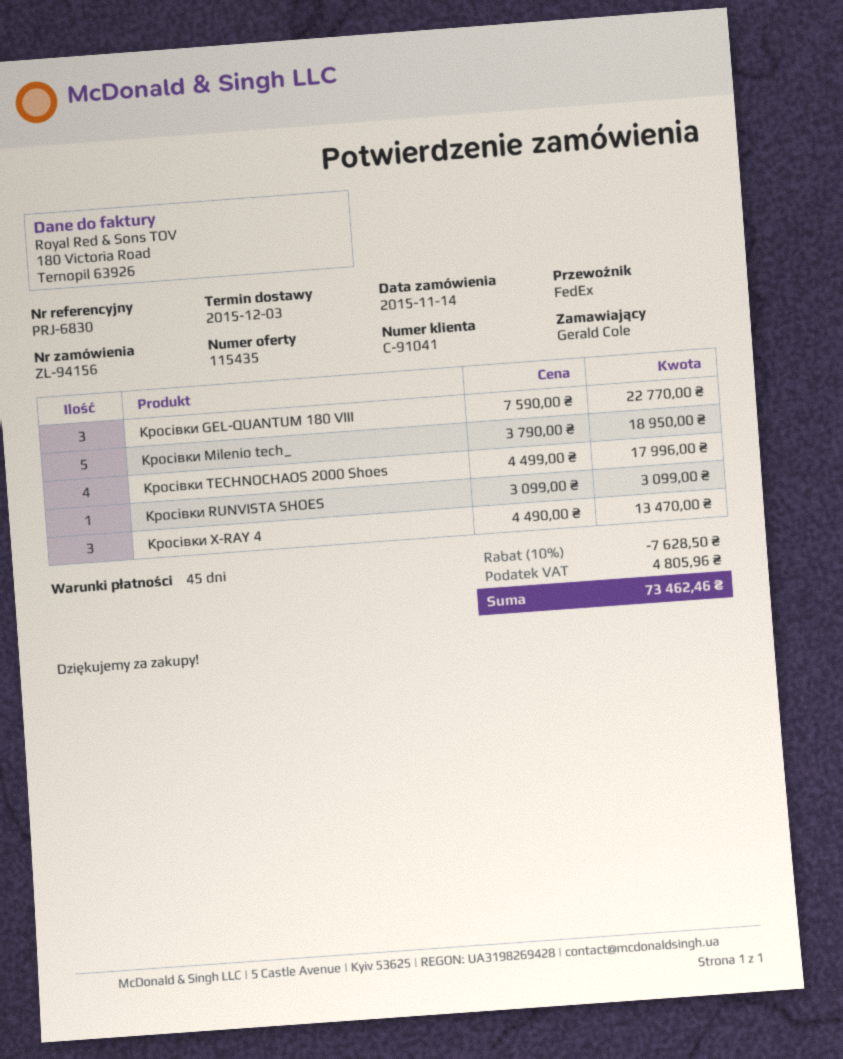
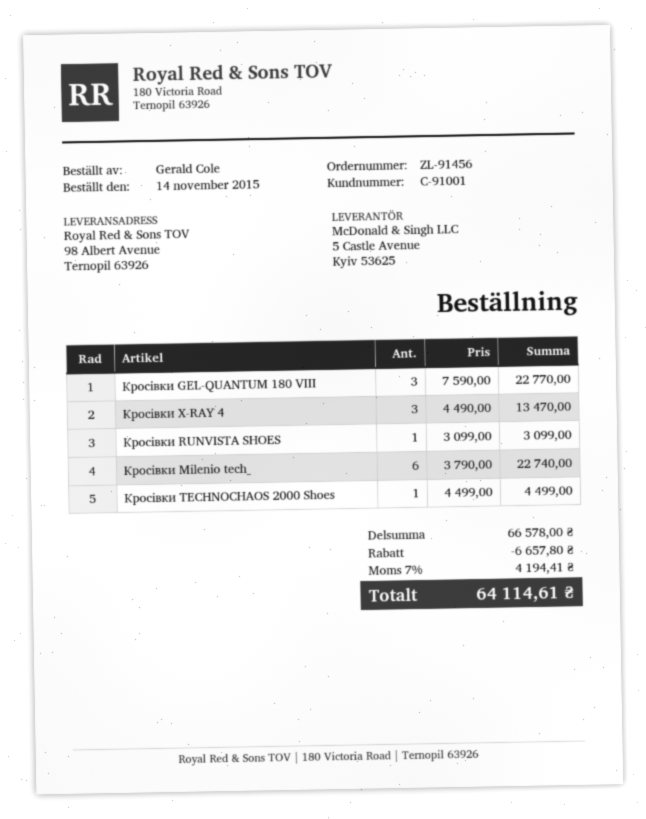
order number: ZL-94156 -> ZL-91456
customer number: C-91041 -> C-91001
Кросівки Milenio tech_: 5 x 3790.00 = 18950.00 -> 6 x 3790.00 = 22740.00
Кросівки TECHNOCHAOS 2000 Shoes: 4 x 4499.00 = 17996.00 -> 1 x 4499.00 = 4499.00
discount: 7628.50 -> 6657.80
tax: 4805.96 -> 4194.41
total: 73462.46 -> 64114.61

